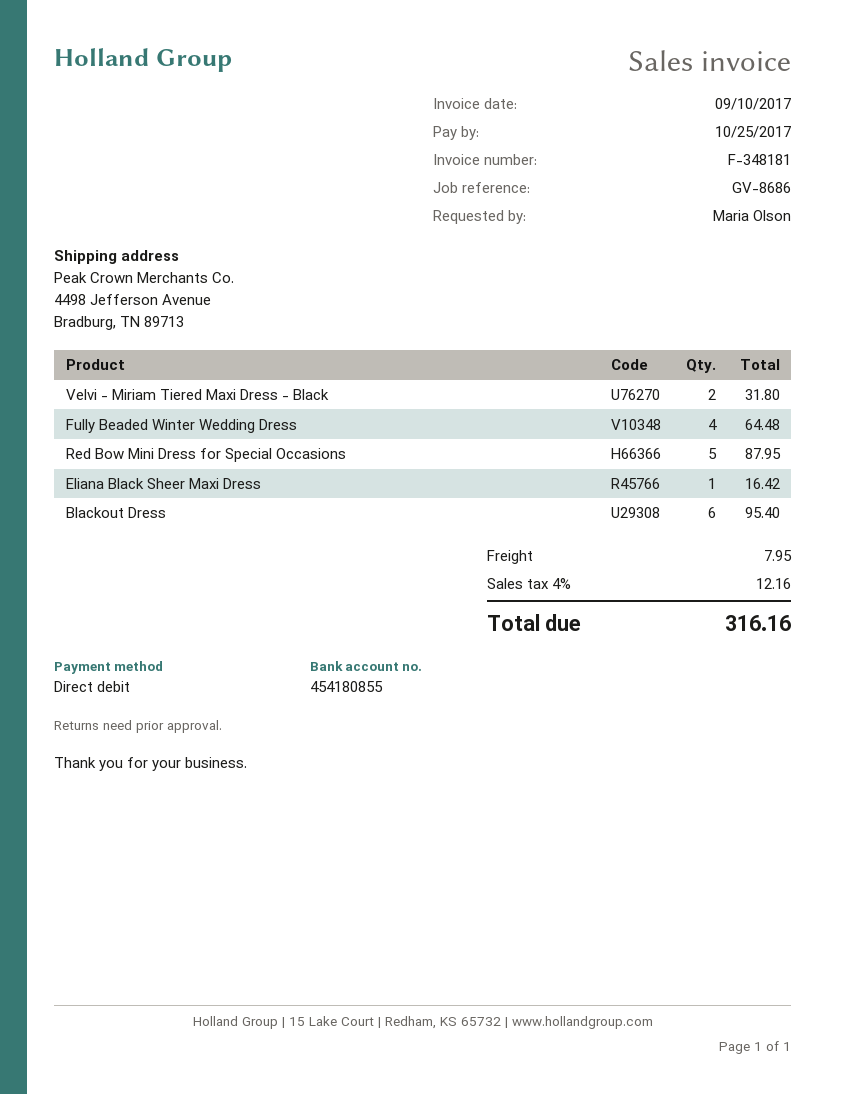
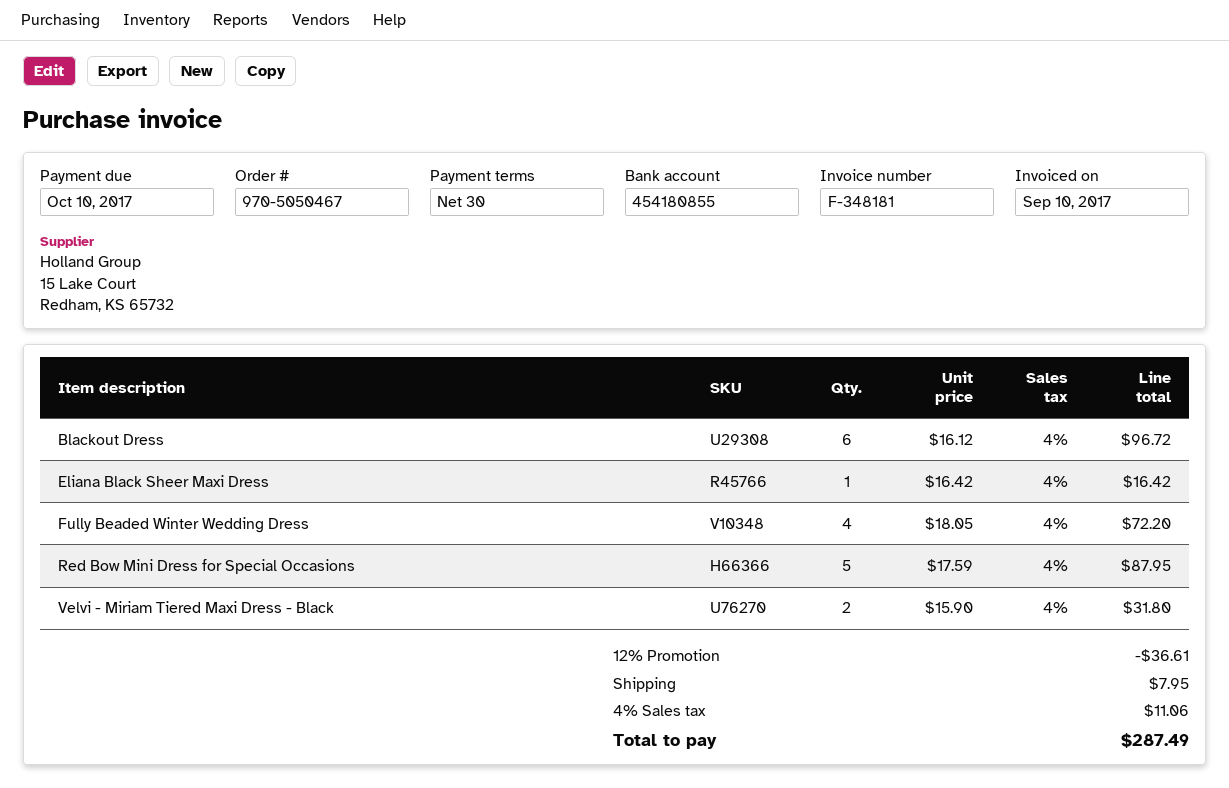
due date: 2017-10-25 -> 2017-10-10
Fully Beaded Winter Wedding Dress: 4 for 64.48 -> 4 for 72.20
Blackout Dress: 6 for 95.40 -> 6 for 96.72
discount: none -> 12% = 36.61
tax: 4% = 12.16 -> 4% = 11.06
total: 316.16 -> 287.49

